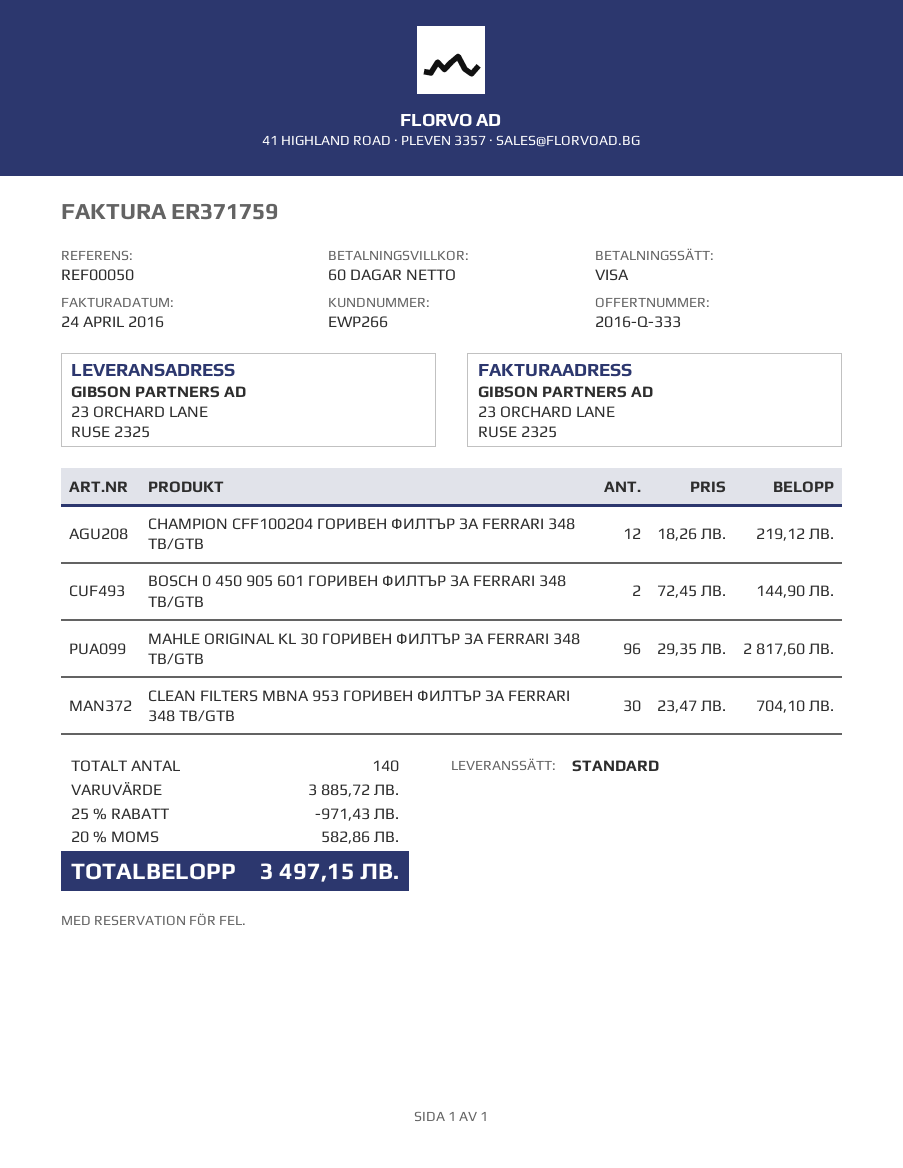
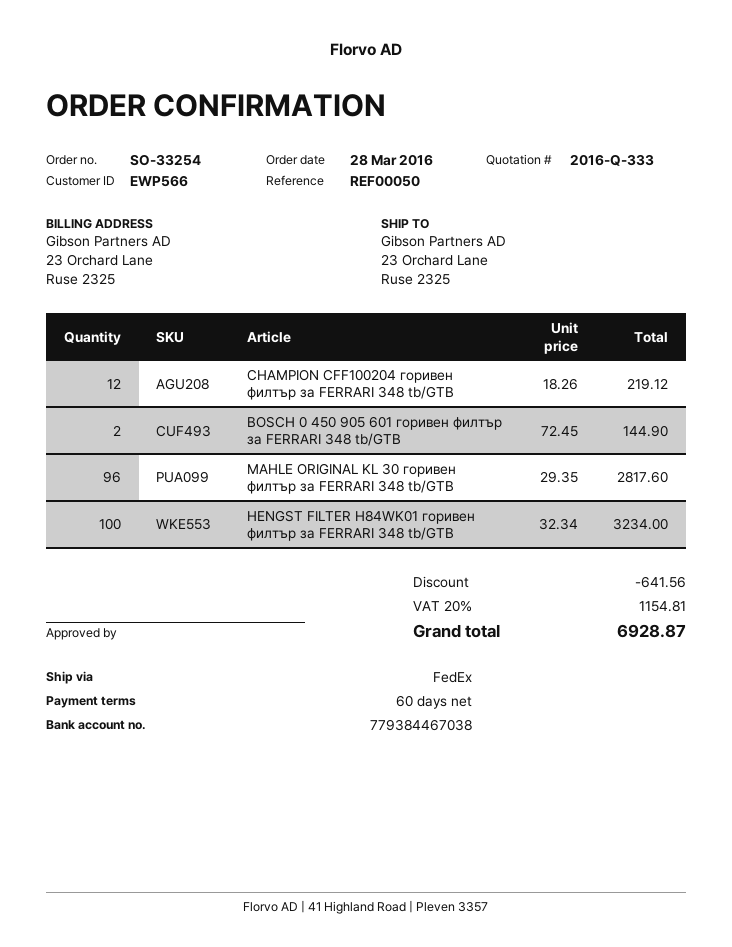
customer number: EWP266 -> EWP566
shipping method: standard -> FedEx
CLEAN FILTERS MBNA 953 ГОРИВЕН ФИЛТЪР ЗА FERRARI 348 TB/GTB: 30 x 23.47 = 704.10 -> none
HENGST FILTER H84WK01 горивен филтър за FERRARI 348 tb/GTB: none -> 100 x 32.34 = 3234.00
discount: 971.43 -> 641.56
tax: 20% = 582.86 -> 20% = 1154.81
total: 3497.15 -> 6928.87

